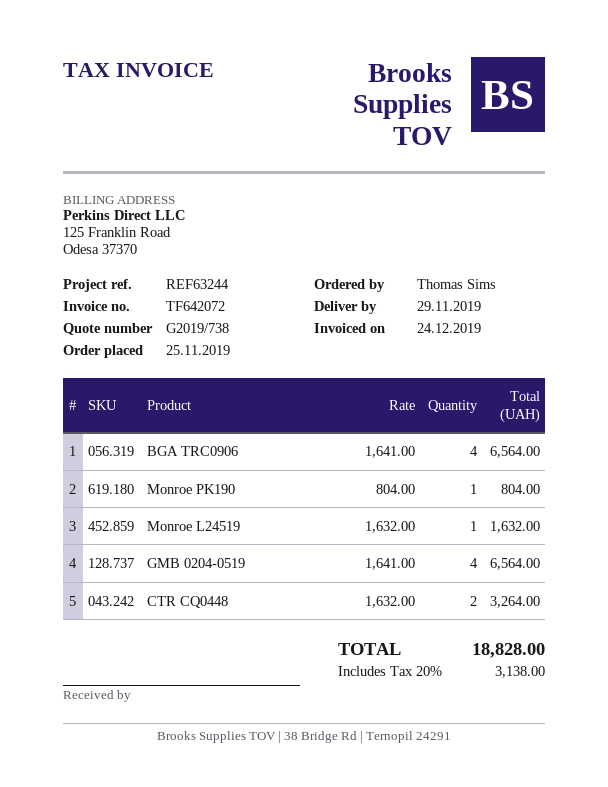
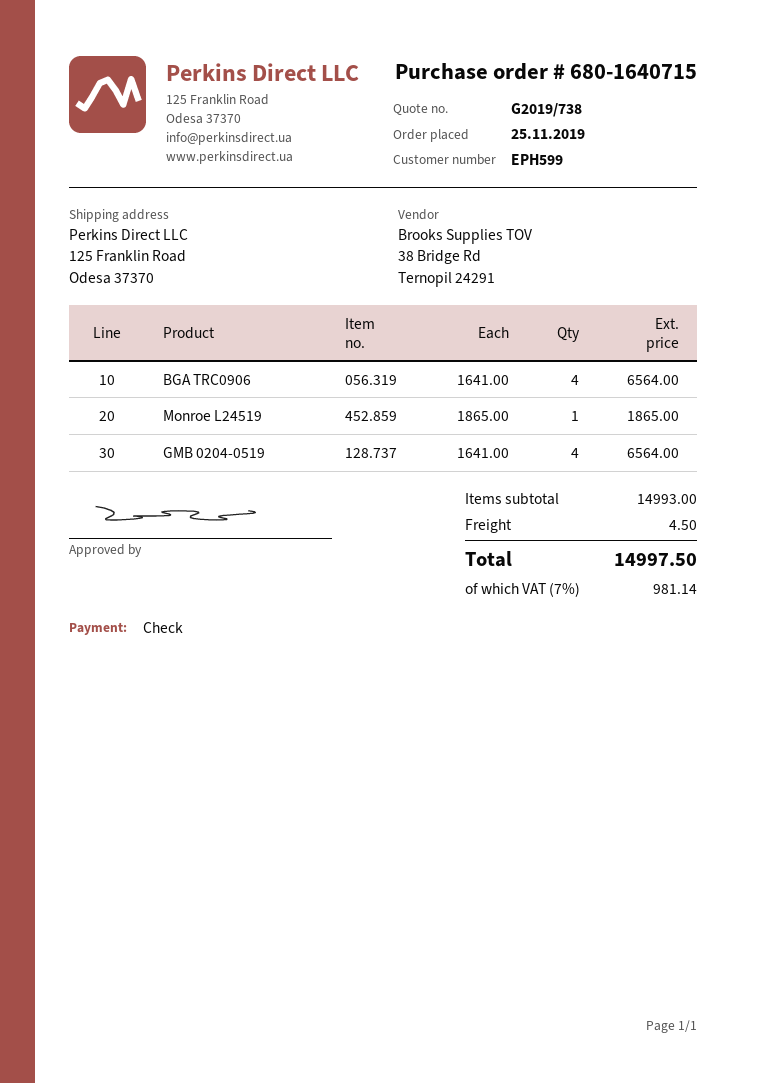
Monroe PK190: 1 x 804.00 = 804.00 -> none
Monroe L24519: 1 x 1632.00 = 1632.00 -> 1 x 1865.00 = 1865.00
CTR CQ0448: 2 x 1632.00 = 3264.00 -> none
shipping: none -> 4.50
tax: 20% = 3138.00 -> 7% = 981.14
total: 18828.00 -> 14997.50

